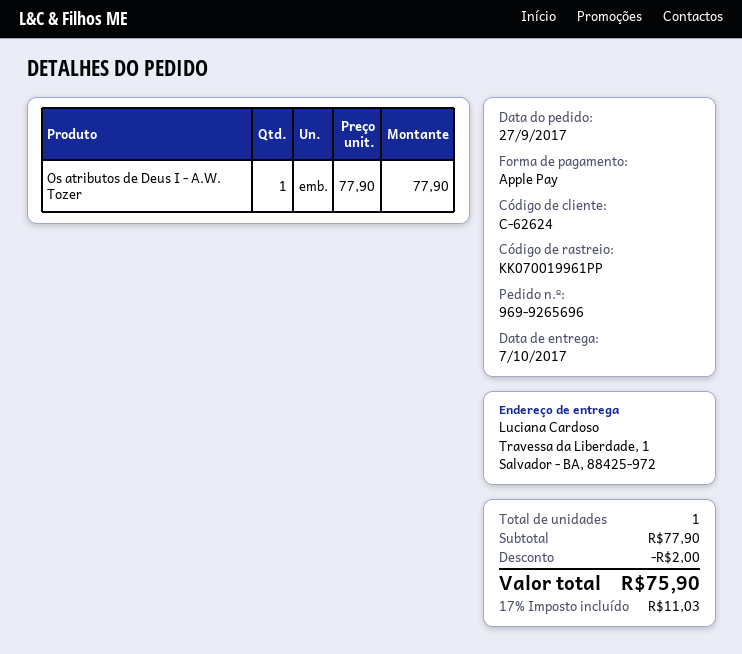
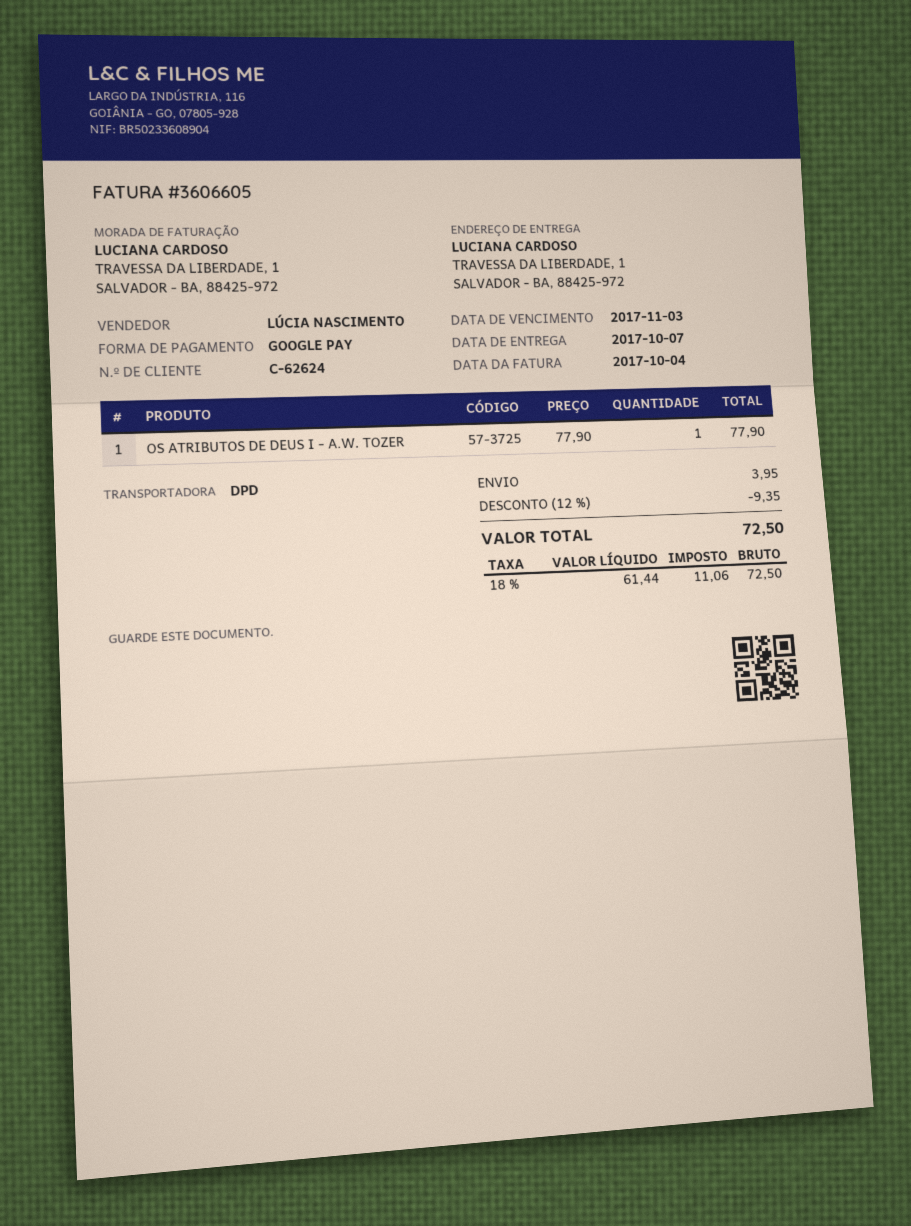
payment method: Apple Pay -> Google Pay
discount: 2.00 -> 9.35
shipping: none -> 3.95
tax: 17% = 11.03 -> 18% = 11.06
total: 75.90 -> 72.50

